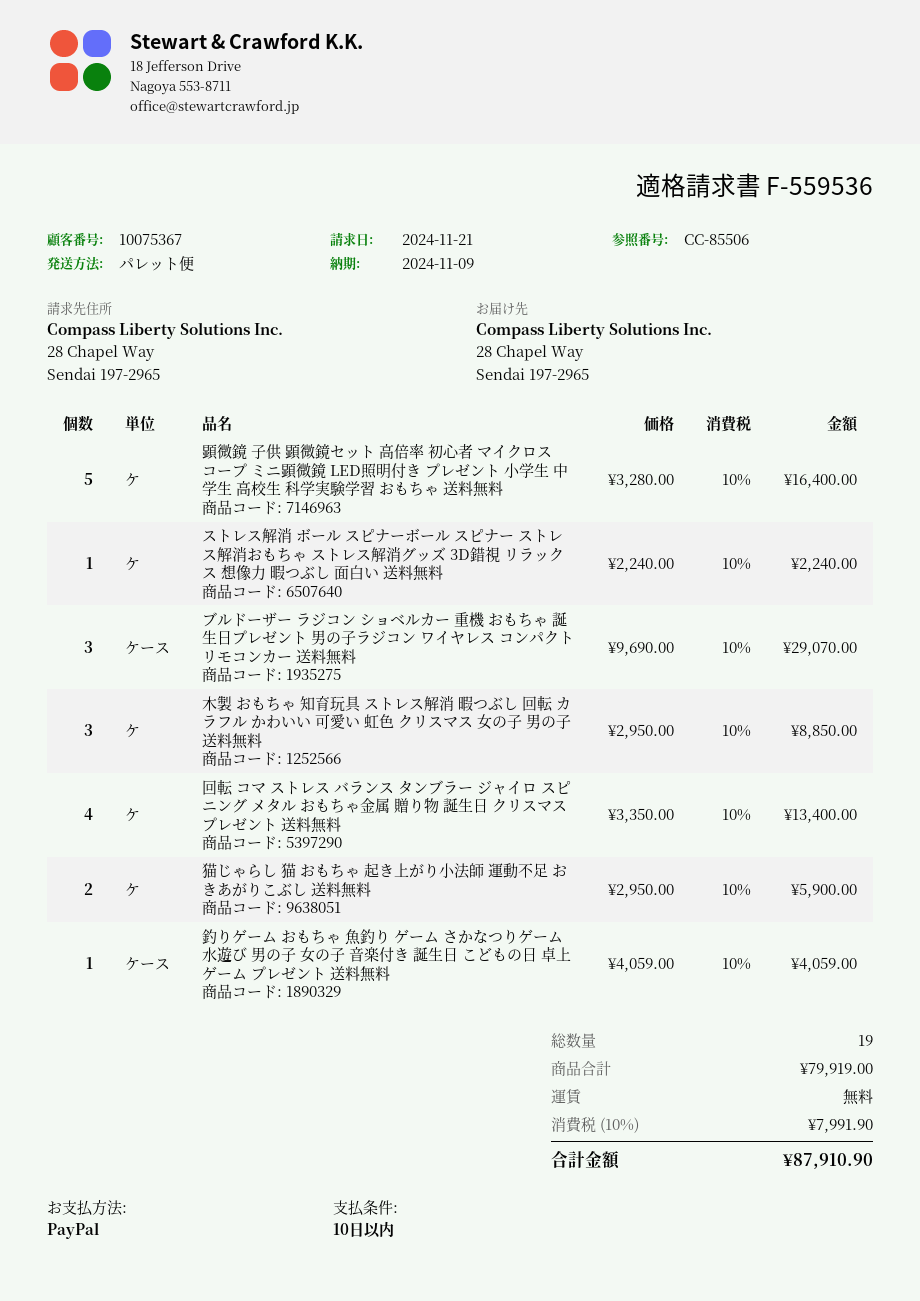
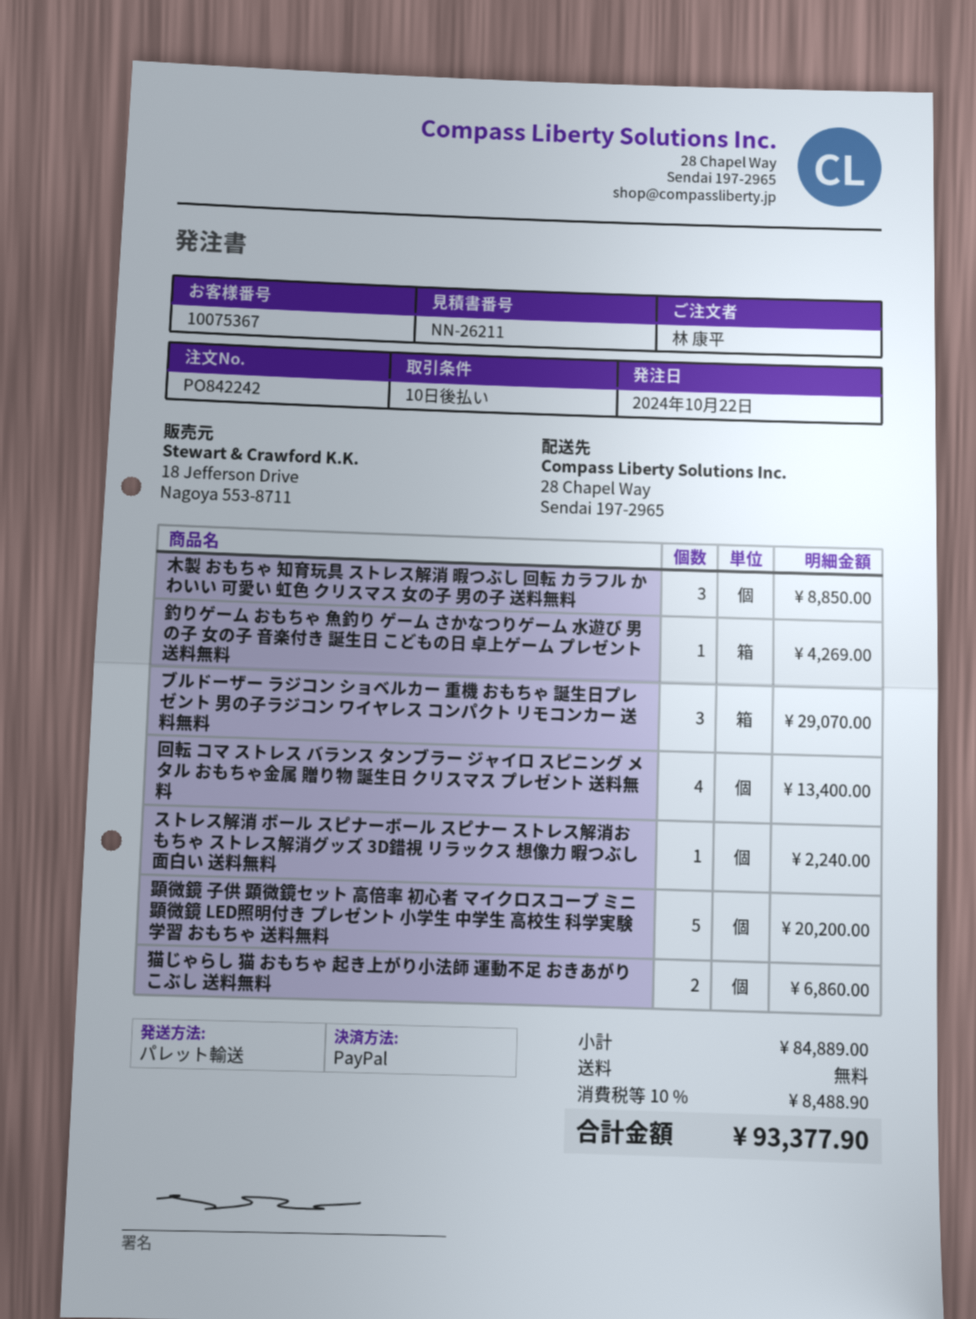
顕微鏡 子供 顕微鏡セット 高倍率 初心者 マイクロスコープ ミニ顕微鏡 LED照明付き プレゼント 小学生 中学生 高校生 科学実験学習 おもちゃ 送料無料: 5 for 16400.00 -> 5 for 20200.00
猫じゃらし 猫 おもちゃ 起き上がり小法師 運動不足 おきあがりこぶし 送料無料: 2 for 5900.00 -> 2 for 6860.00
釣りゲーム おもちゃ 魚釣り ゲーム さかなつりゲーム 水遊び 男の子 女の子 音楽付き 誕生日 こどもの日 卓上ゲーム プレゼント 送料無料: 1 for 4059.00 -> 1 for 4269.00
subtotal: 79919.00 -> 84889.00
tax: 10% = 7991.90 -> 10% = 8488.90
total: 87910.90 -> 93377.90

